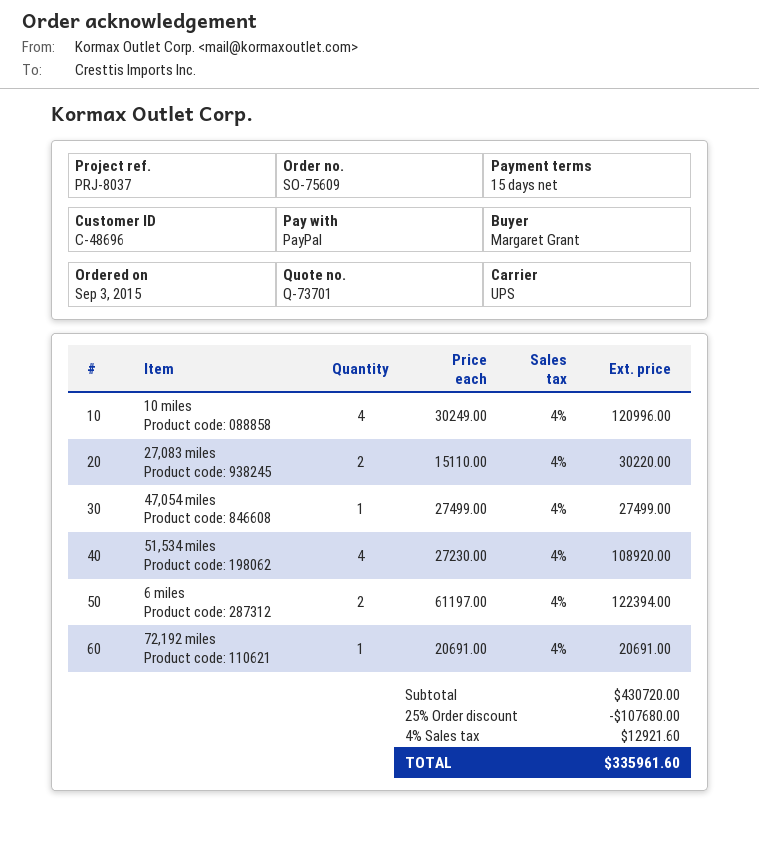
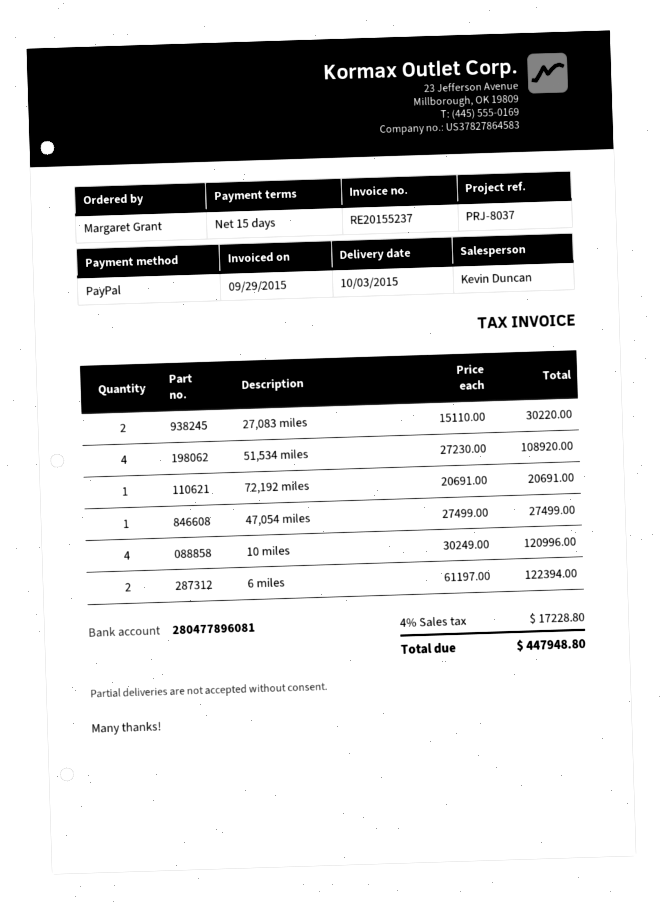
discount: 25% = 107680.00 -> none
tax: 4% = 12921.60 -> 4% = 17228.80
total: 335961.60 -> 447948.80

